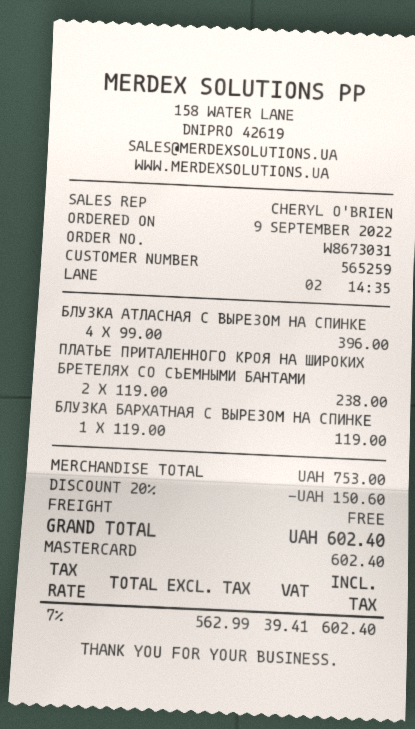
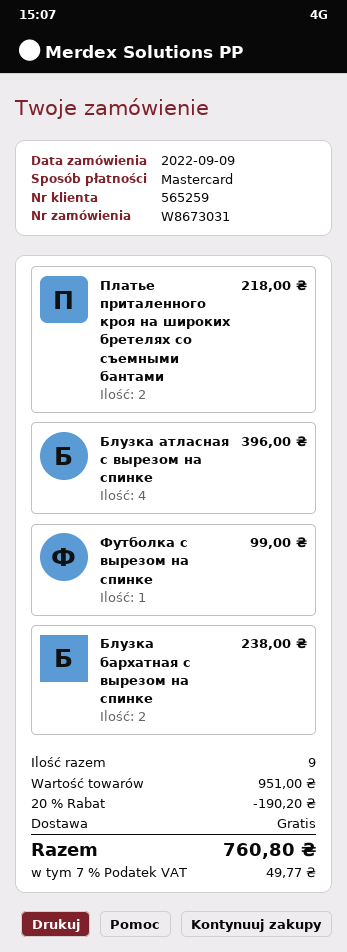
ПЛАТЬЕ ПРИТАЛЕННОГО КРОЯ НА ШИРОКИХ БРЕТЕЛЯХ СО СЪЕМНЫМИ БАНТАМИ: 2 for 238.00 -> 2 for 218.00
БЛУЗКА БАРХАТНАЯ С ВЫРЕЗОМ НА СПИНКЕ: 1 for 119.00 -> 2 for 238.00
Футболка с вырезом на спинке: none -> 1 for 99.00
subtotal: 753.00 -> 951.00
discount: 20% = 150.60 -> 20% = 190.20
tax: 7% = 39.41 -> 7% = 49.77
total: 602.40 -> 760.80

